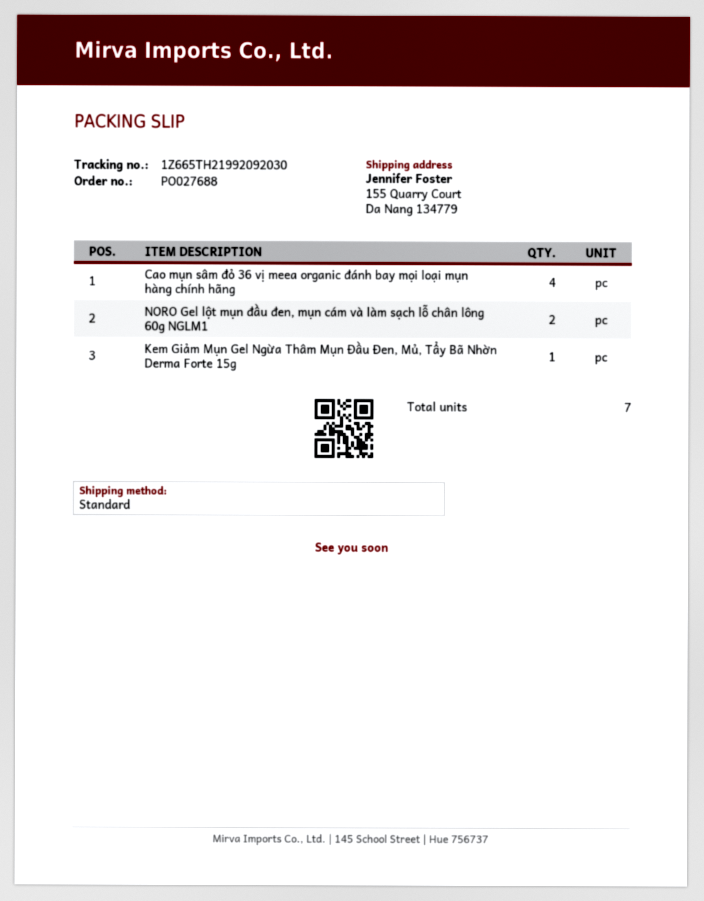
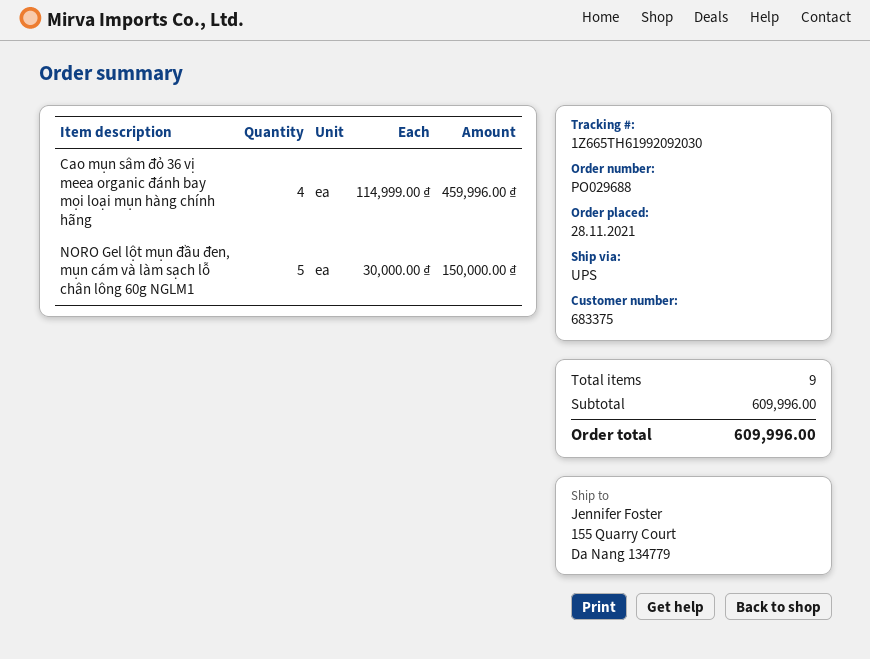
order number: PO027688 -> PO029688
shipping method: standard -> UPS
tracking number: 1Z665TH21992092030 -> 1Z665TH61992092030
NORO Gel lột mụn đầu đen, mụn cám và làm sạch lỗ chân lông 60g NGLM1: 2 -> 5
Kem Giảm Mụn Gel Ngừa Thâm Mụn Đầu Đen, Mủ, Tẩy Bã Nhờn Derma Forte 15g: 1 -> none
total quantity: 7 -> 9

